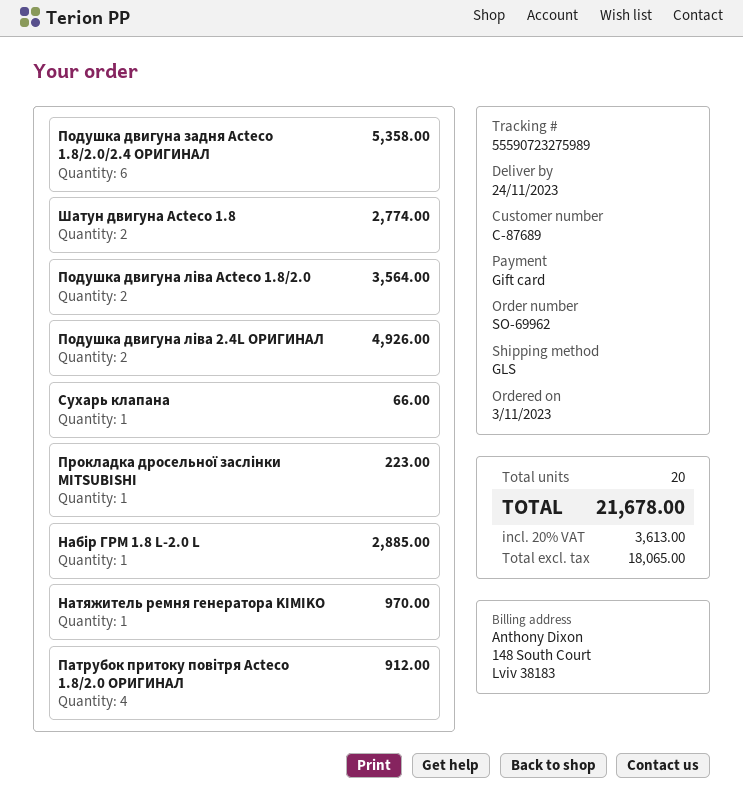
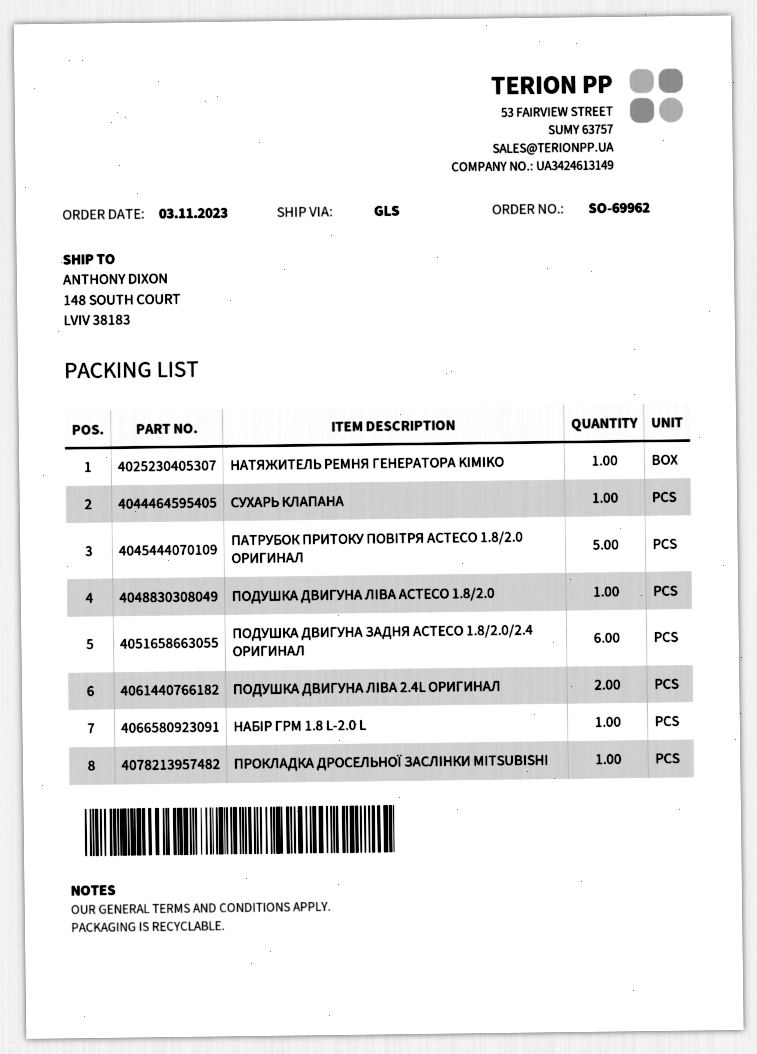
Шатун двигуна Acteco 1.8: 2 -> none
Подушка двигуна ліва Acteco 1.8/2.0: 2 -> 1
Патрубок притоку повітря Acteco 1.8/2.0 ОРИГИНАЛ: 4 -> 5

